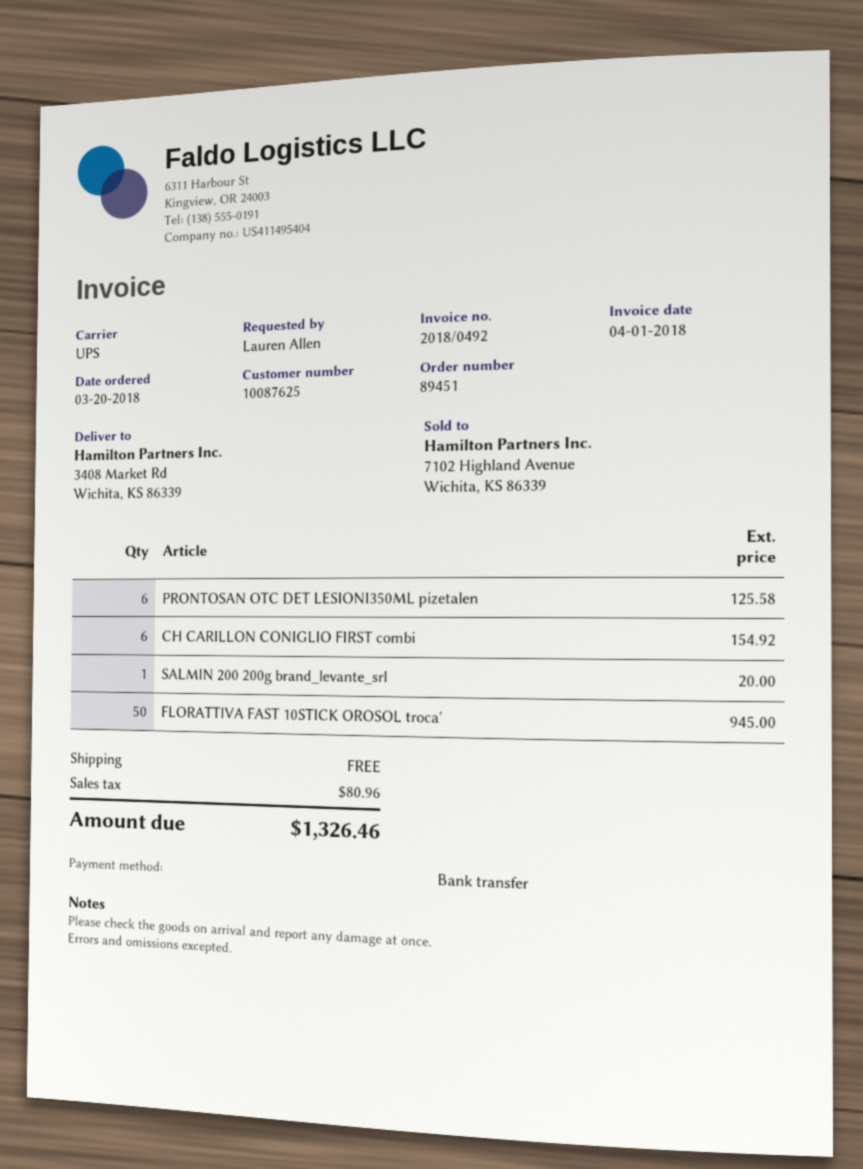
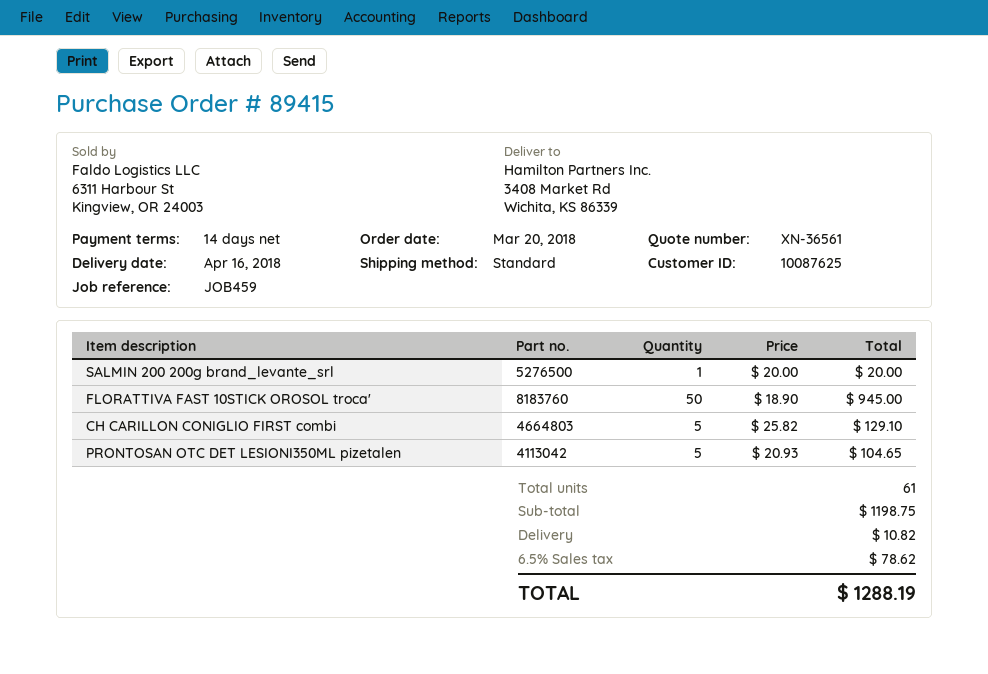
order number: 89451 -> 89415
shipping method: UPS -> standard
PRONTOSAN OTC DET LESIONI350ML pizetalen: 6 for 125.58 -> 5 for 104.65
CH CARILLON CONIGLIO FIRST combi: 6 for 154.92 -> 5 for 129.10
shipping: 0.00 -> 10.82
tax: 80.96 -> 78.62
total: 1326.46 -> 1288.19

